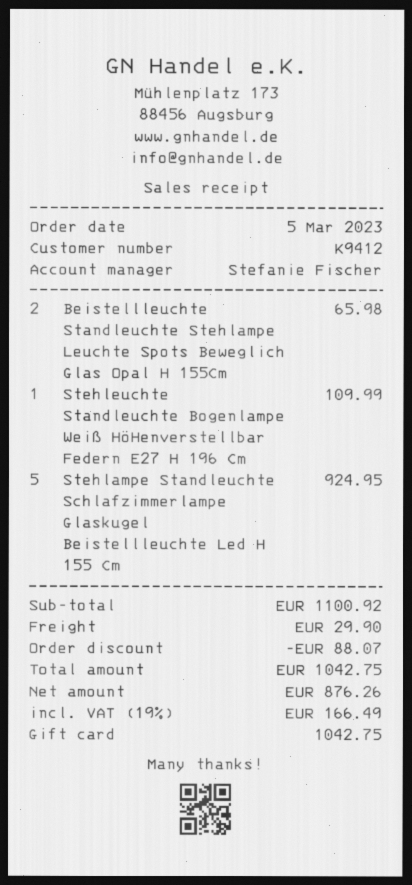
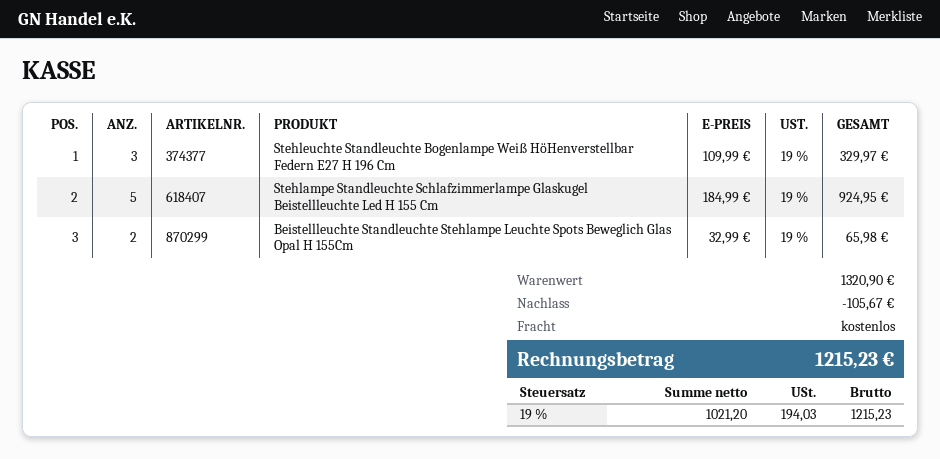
Stehleuchte Standleuchte Bogenlampe Weiß HöHenverstellbar Federn E27 H 196 Cm: 1 for 109.99 -> 3 for 329.97
subtotal: 1100.92 -> 1320.90
discount: 88.07 -> 105.67
shipping: 29.90 -> 0.00
net: 876.26 -> 1021.20
tax: 19% = 166.49 -> 19% = 194.03
total: 1042.75 -> 1215.23

